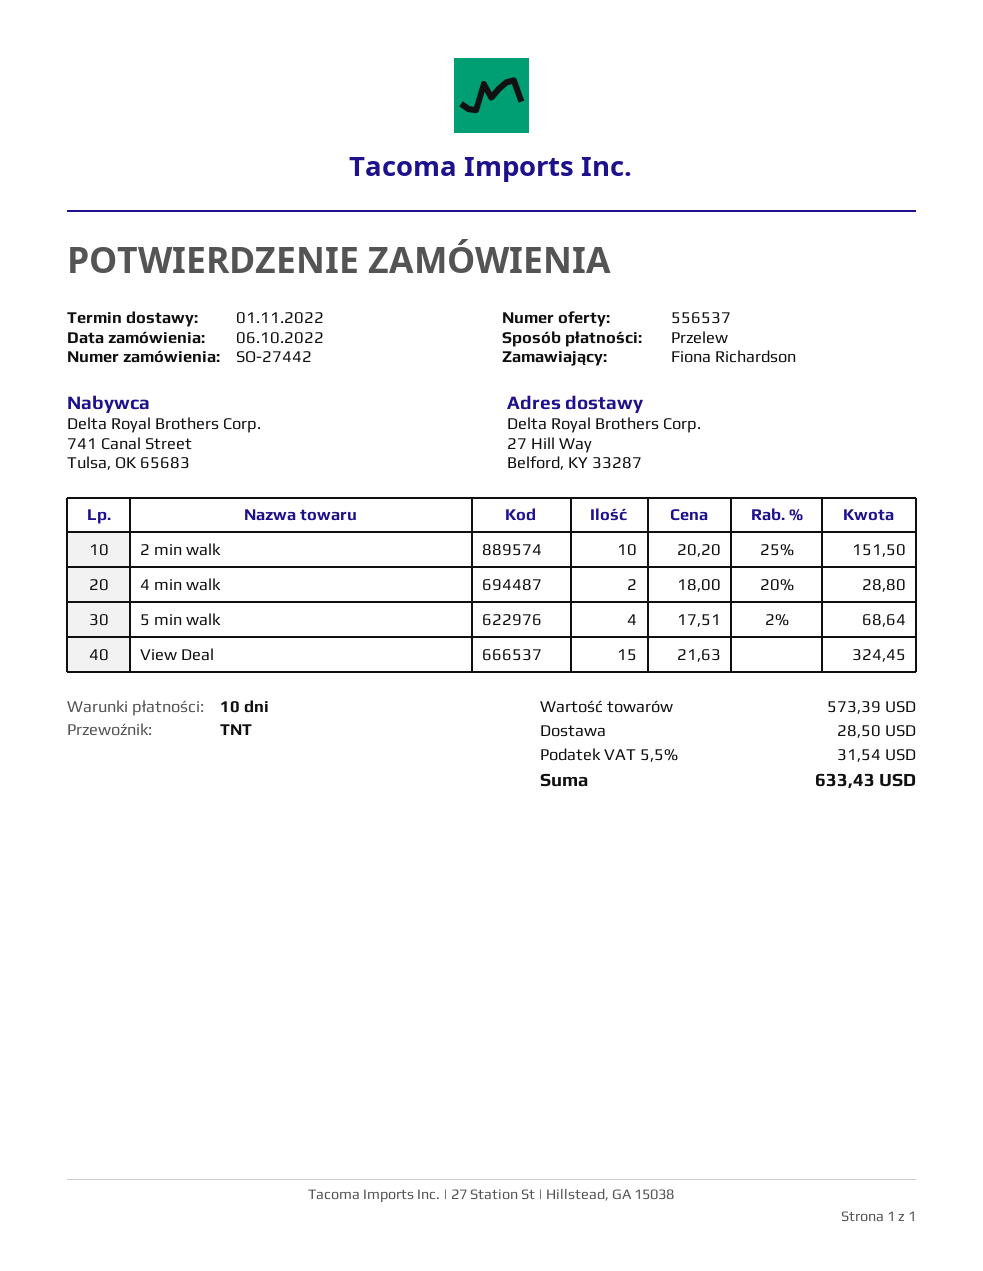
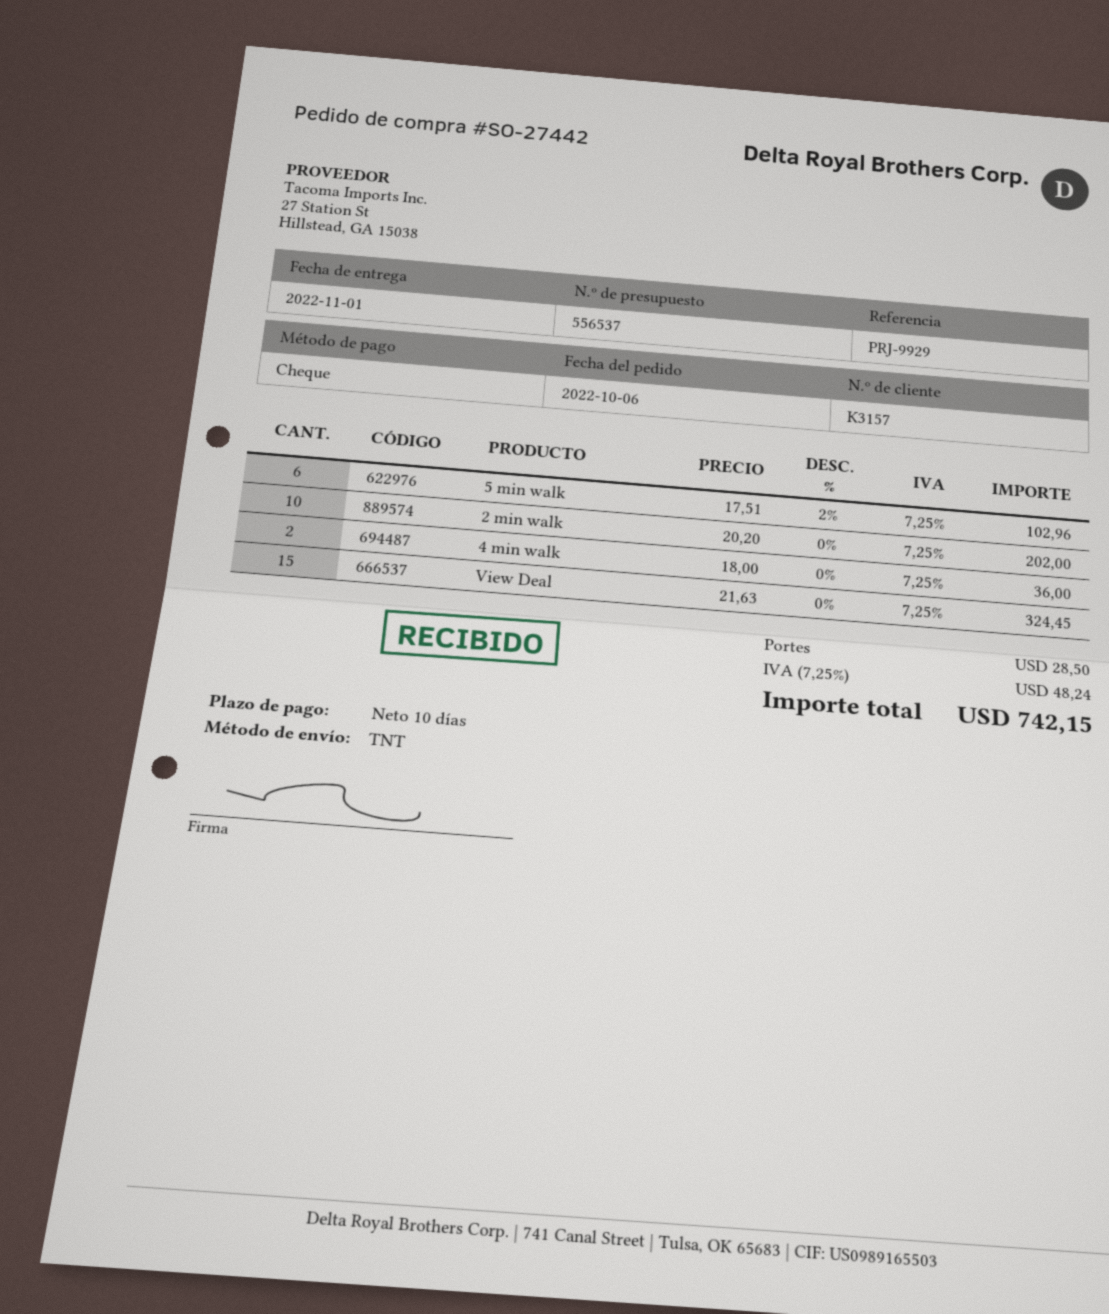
payment method: bank transfer -> cheque
2 min walk: 10 x 20.20 - 25% = 151.50 -> 10 x 20.20 = 202.00
4 min walk: 2 x 18.00 - 20% = 28.80 -> 2 x 18.00 = 36.00
5 min walk: 4 x 17.51 - 2% = 68.64 -> 6 x 17.51 - 2% = 102.96
tax: 5.5% = 31.54 -> 7.25% = 48.24
total: 633.43 -> 742.15

